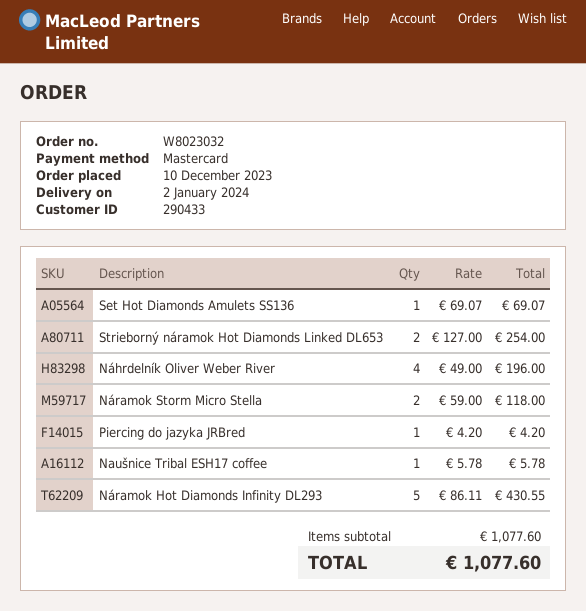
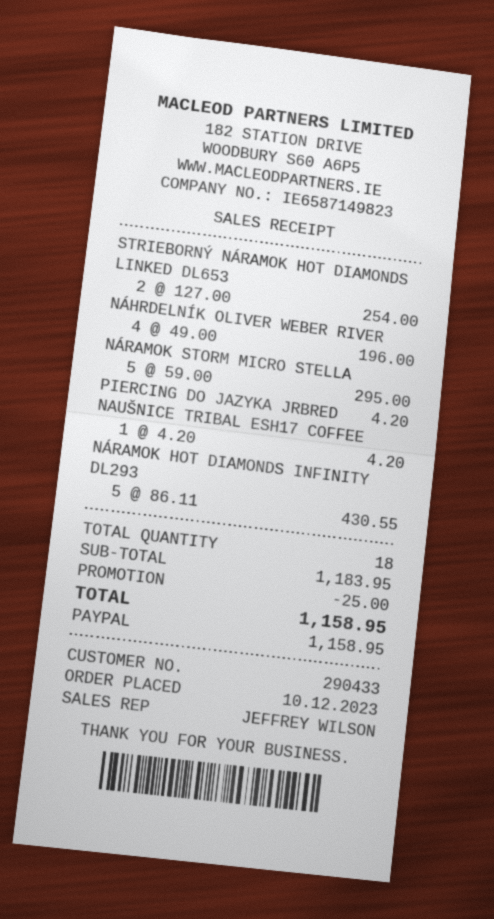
payment method: Mastercard -> PayPal
Set Hot Diamonds Amulets SS136: 1 x 69.07 = 69.07 -> none
Náramok Storm Micro Stella: 2 x 59.00 = 118.00 -> 5 x 59.00 = 295.00
Naušnice Tribal ESH17 coffee: 1 x 5.78 = 5.78 -> 1 x 4.20 = 4.20
subtotal: 1077.60 -> 1183.95
discount: none -> 25.00
total: 1077.60 -> 1158.95

